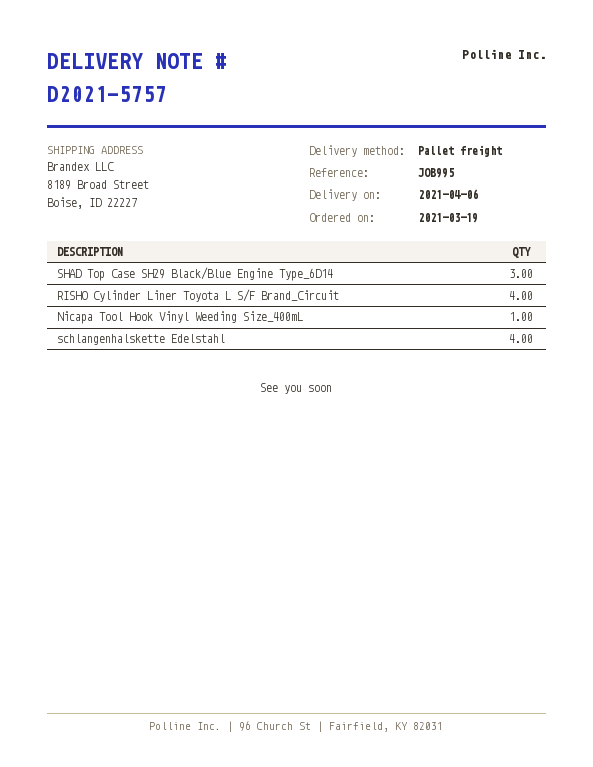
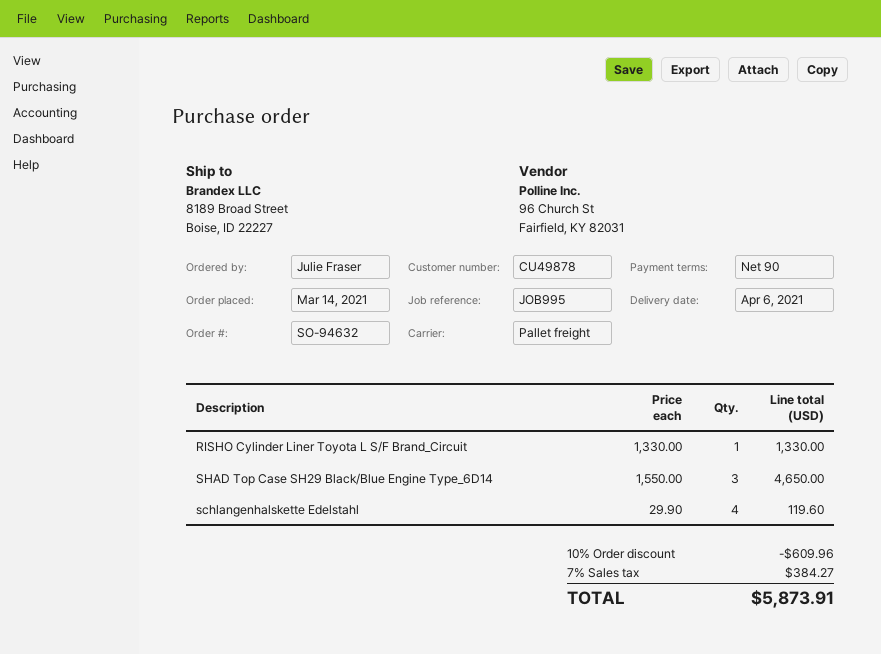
order date: 2021-03-19 -> 2021-03-14
RISHO Cylinder Liner Toyota L S/F Brand_Circuit: 4 -> 1
Nicapa Tool Hook Vinyl Weeding Size_400mL: 1 -> none

